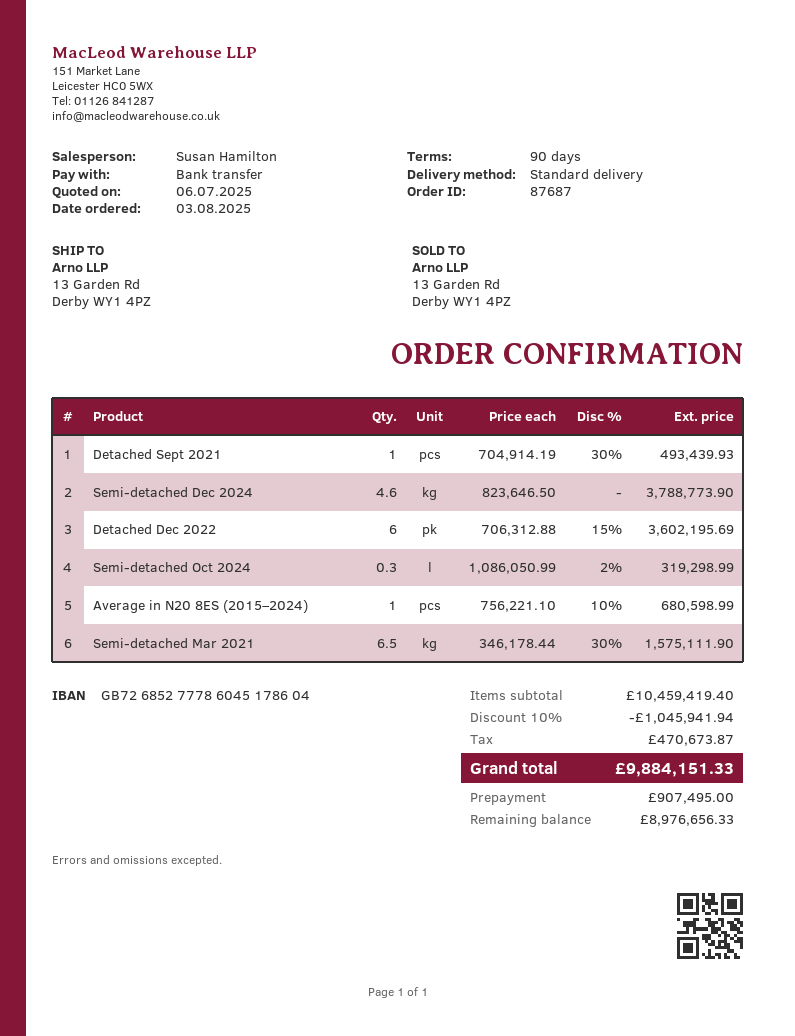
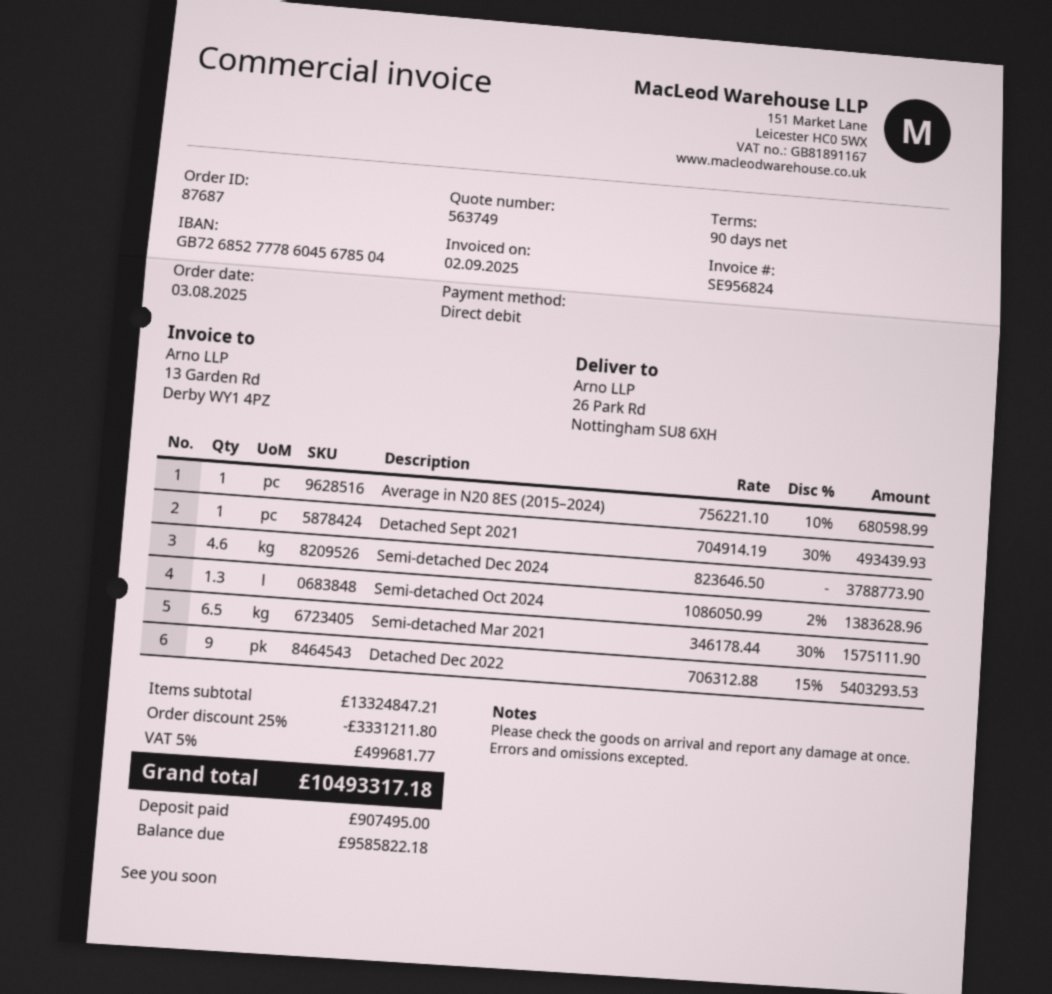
payment method: bank transfer -> direct debit
bank account: GB72685277786045178604 -> GB72685277786045678504
ship to: 13 Garden Rd, Derby WY1 4PZ -> 26 Park Rd, Nottingham SU8 6XH
Detached Dec 2022: 6 x 706312.88 - 15% = 3602195.69 -> 9 x 706312.88 - 15% = 5403293.53
Semi-detached Oct 2024: 0.3 x 1086050.99 - 2% = 319298.99 -> 1.3 x 1086050.99 - 2% = 1383628.96
subtotal: 10459419.40 -> 13324847.21
discount: 10% = 1045941.94 -> 25% = 3331211.80
tax: 470673.87 -> 499681.77
total: 9884151.33 -> 10493317.18
balance: 8976656.33 -> 9585822.18

